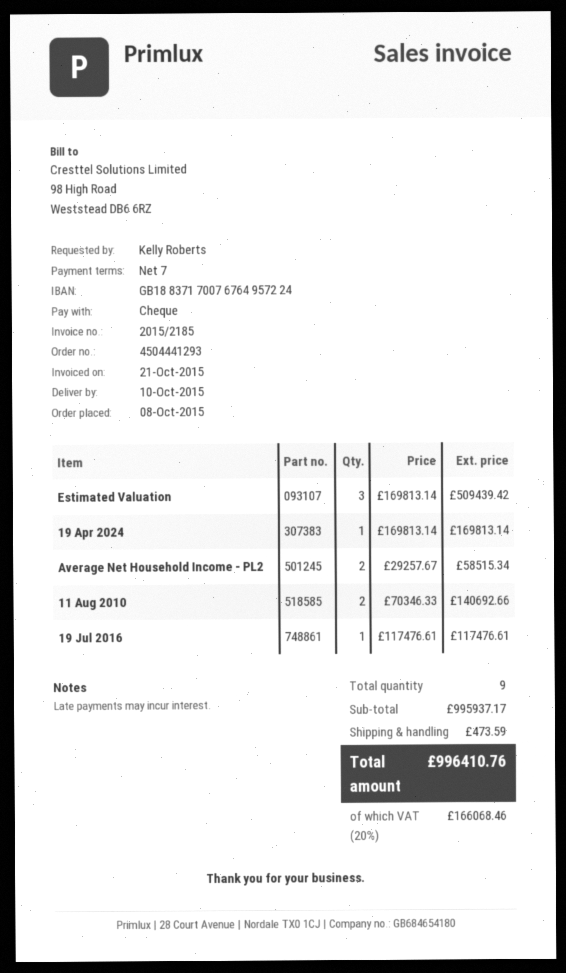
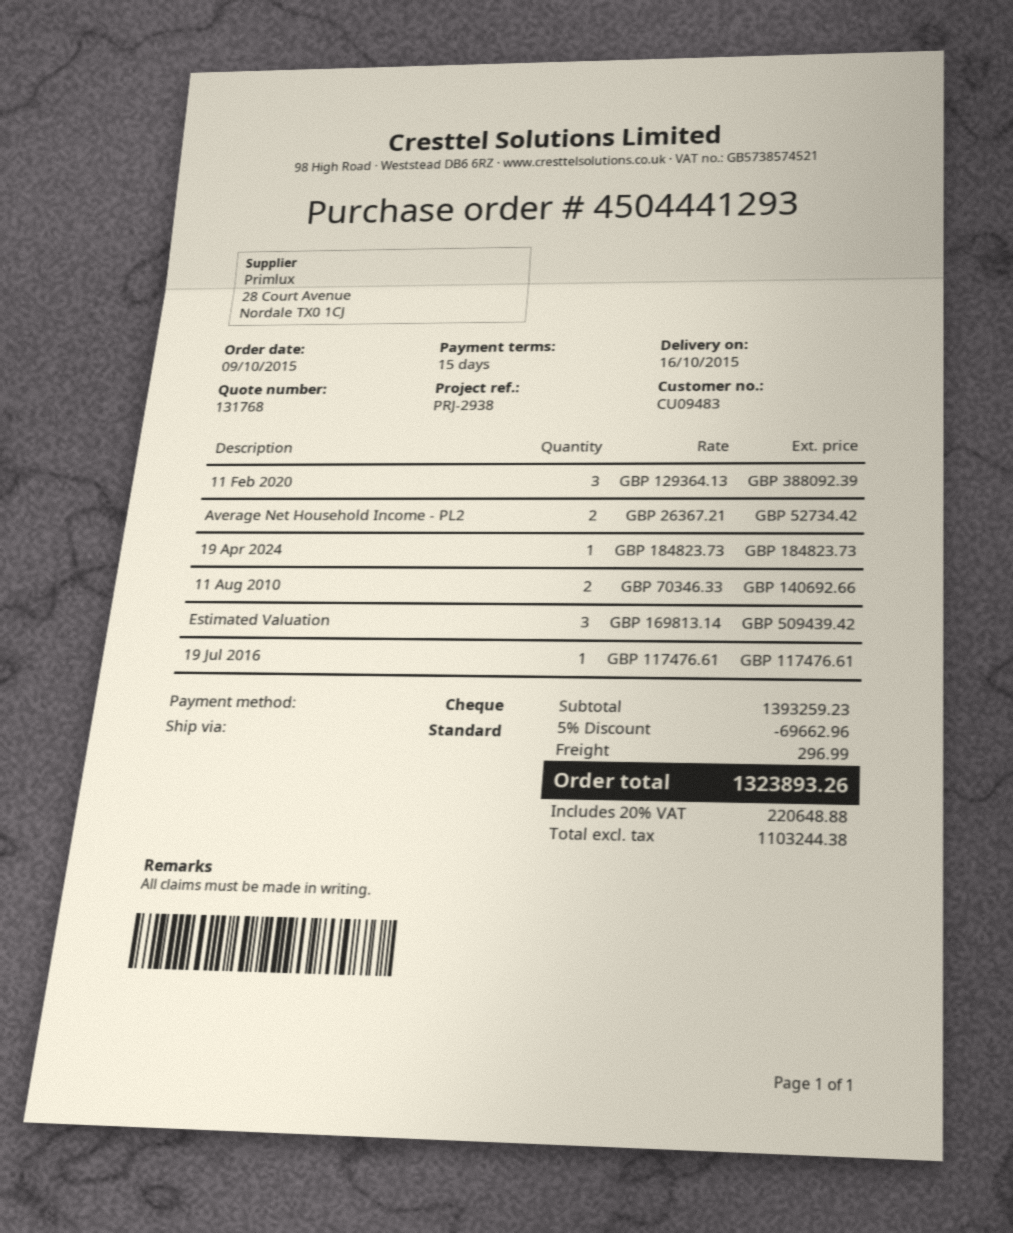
order date: 2015-10-08 -> 2015-10-09
delivery date: 2015-10-10 -> 2015-10-16
payment terms: 7 days -> 15 days
19 Apr 2024: 1 x 169813.14 = 169813.14 -> 1 x 184823.73 = 184823.73
Average Net Household Income - PL2: 2 x 29257.67 = 58515.34 -> 2 x 26367.21 = 52734.42
11 Feb 2020: none -> 3 x 129364.13 = 388092.39
subtotal: 995937.17 -> 1393259.23
discount: none -> 5% = 69662.96
shipping: 473.59 -> 296.99
tax: 20% = 166068.46 -> 20% = 220648.88
total: 996410.76 -> 1323893.26

